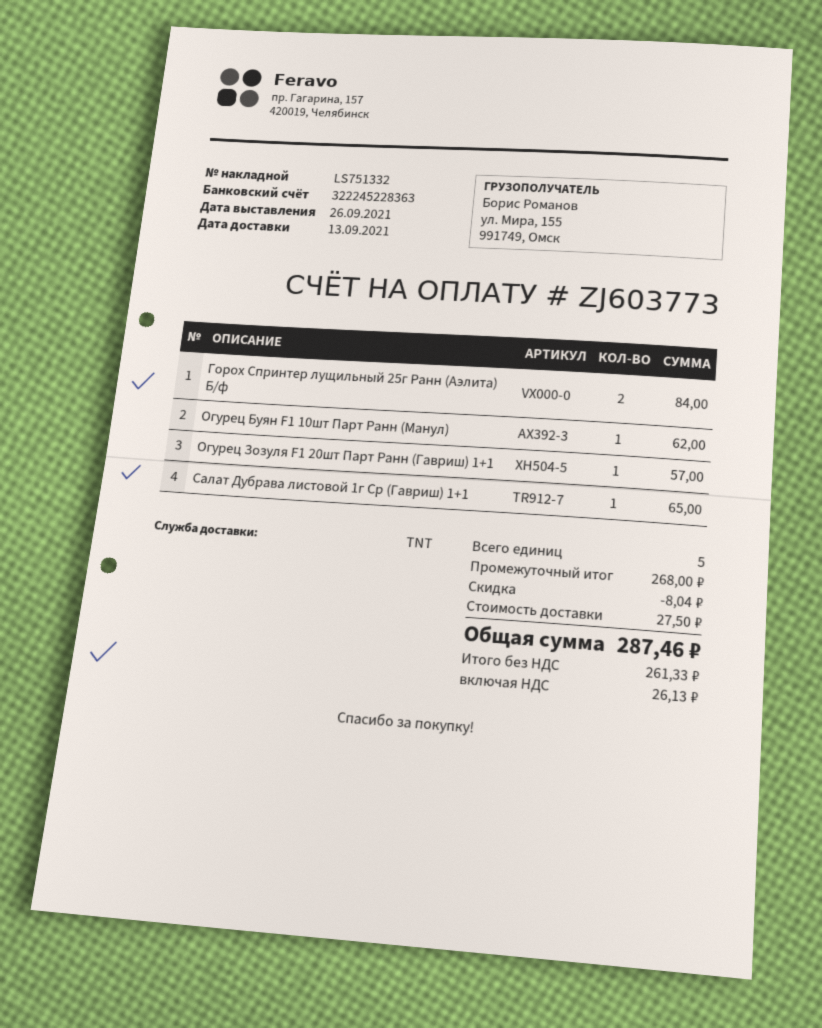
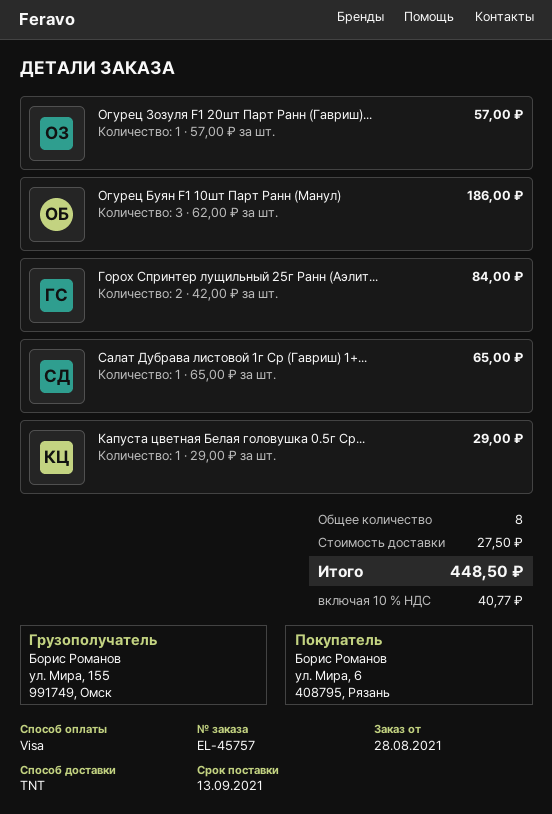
Огурец Буян F1 10шт Парт Ранн (Манул): 1 for 62.00 -> 3 for 186.00
Капуста цветная Белая головушка 0.5г Ср...: none -> 1 for 29.00
total quantity: 5 -> 8
discount: 8.04 -> none
tax: 26.13 -> 40.77
total: 287.46 -> 448.50

